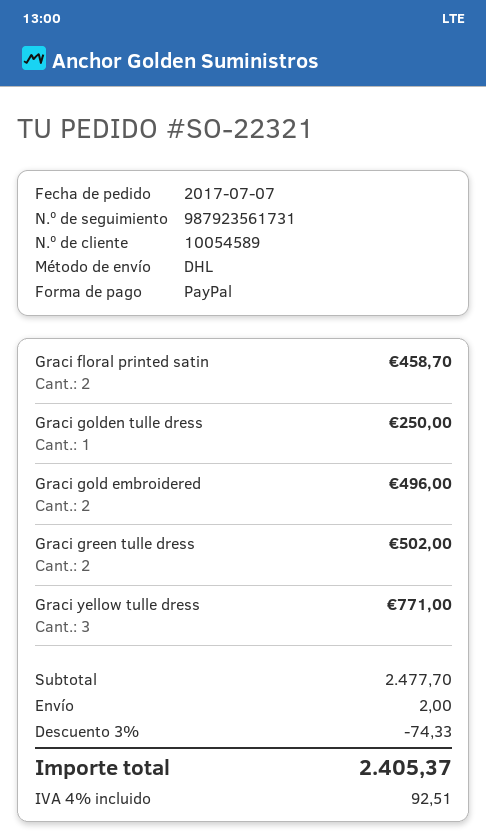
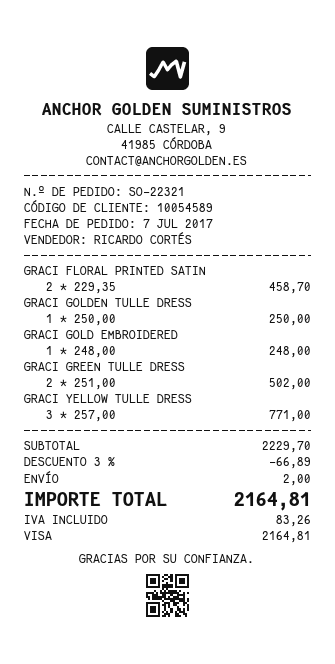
payment method: PayPal -> Visa
Graci gold embroidered: 2 for 496.00 -> 1 for 248.00
subtotal: 2477.70 -> 2229.70
discount: 3% = 74.33 -> 3% = 66.89
tax: 92.51 -> 83.26
total: 2405.37 -> 2164.81

